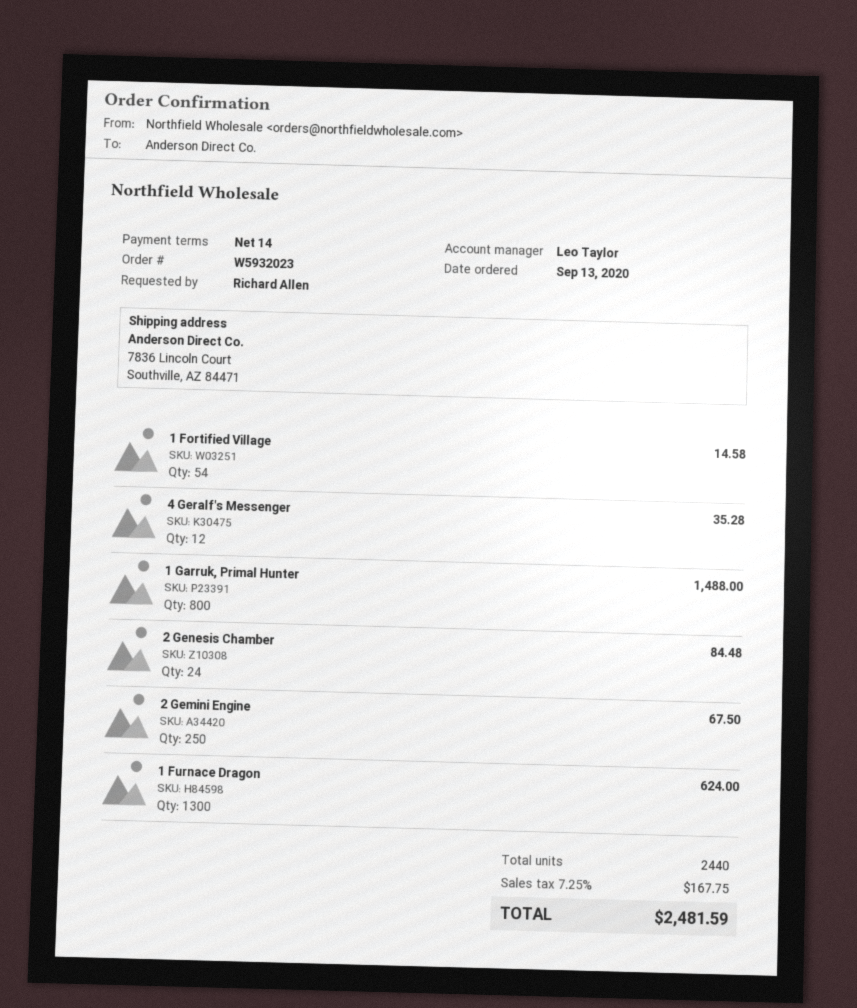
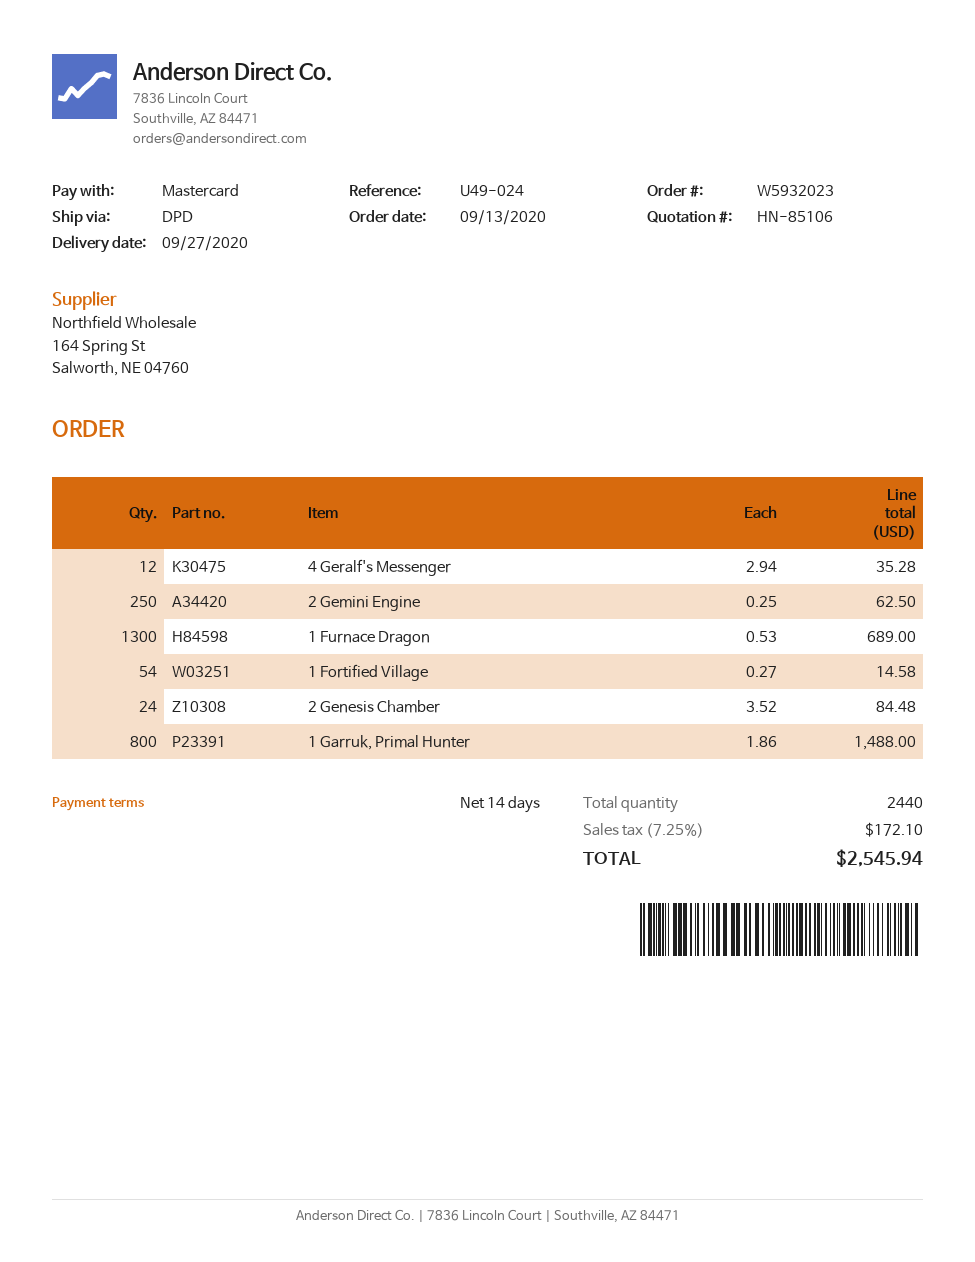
2 Gemini Engine: 250 for 67.50 -> 250 for 62.50
1 Furnace Dragon: 1300 for 624.00 -> 1300 for 689.00
tax: 7.25% = 167.75 -> 7.25% = 172.10
total: 2481.59 -> 2545.94

